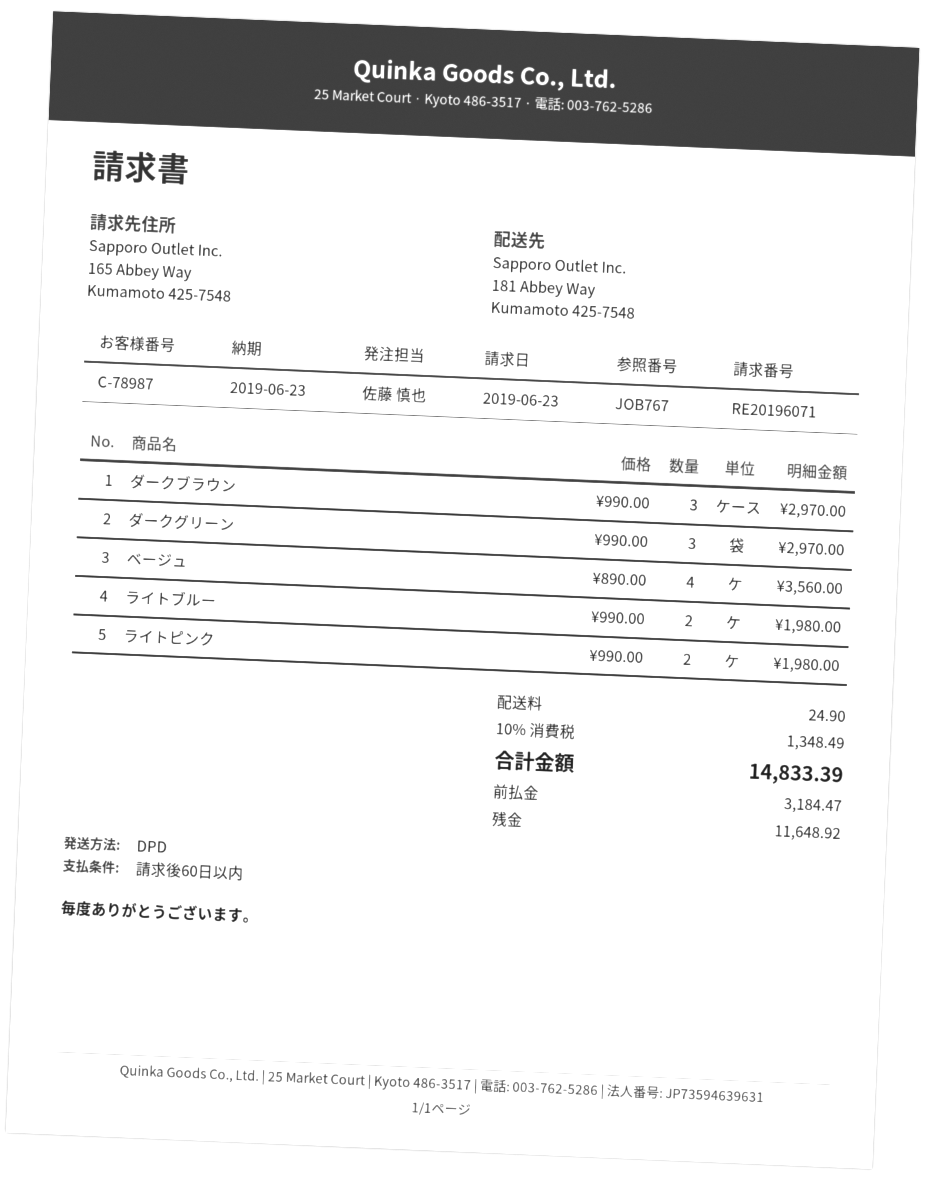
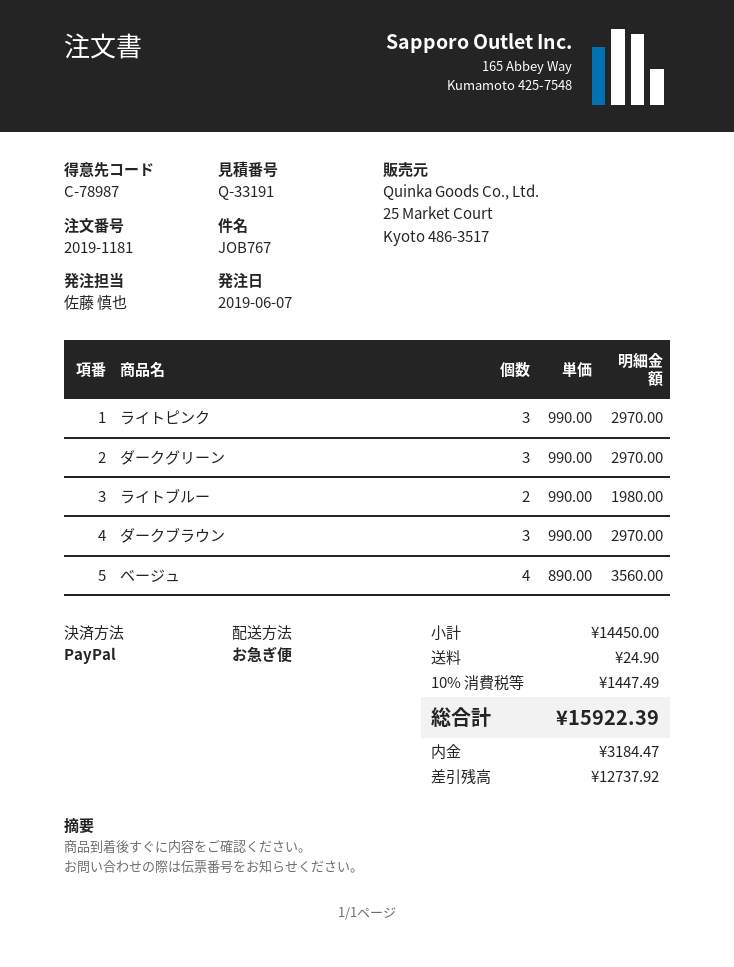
shipping method: DPD -> express
ライトピンク: 2 x 990.00 = 1980.00 -> 3 x 990.00 = 2970.00
tax: 10% = 1348.49 -> 10% = 1447.49
total: 14833.39 -> 15922.39
balance: 11648.92 -> 12737.92

